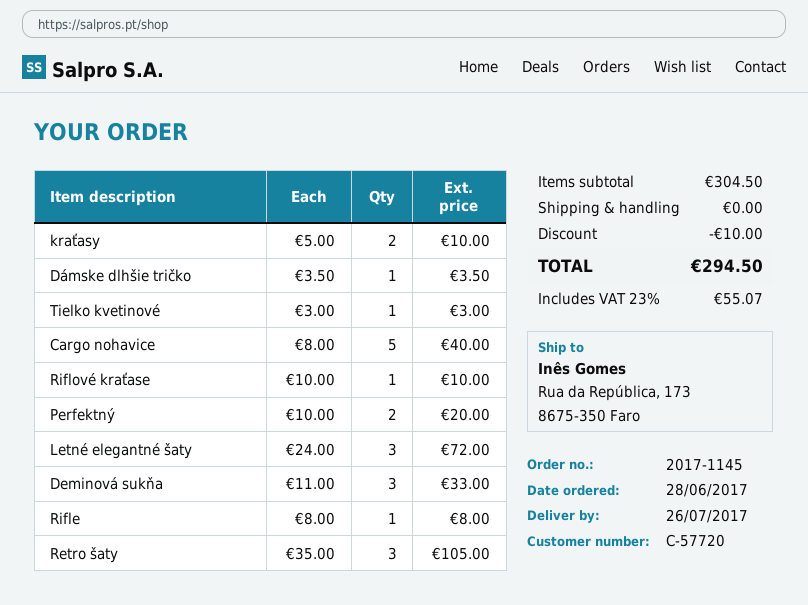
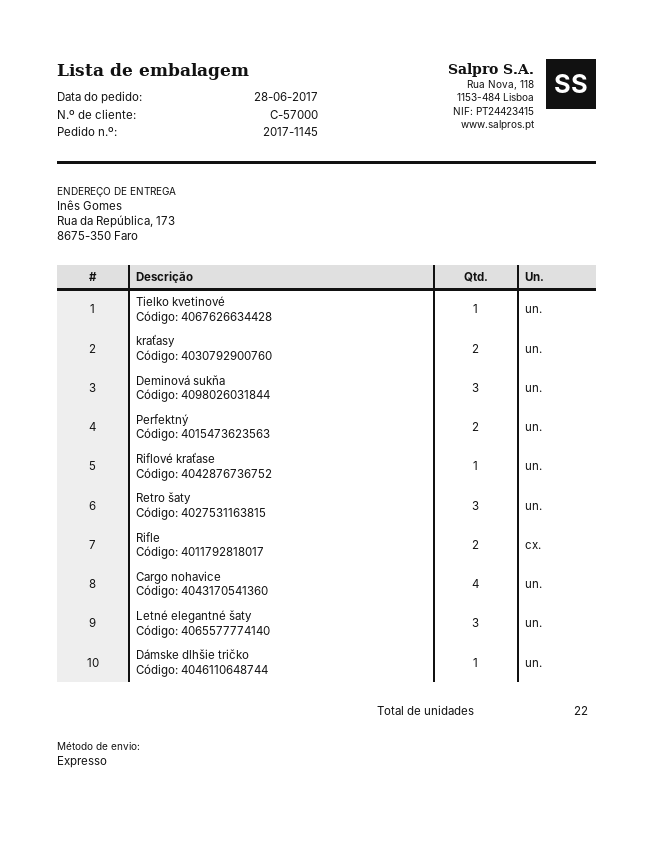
customer number: C-57720 -> C-57000
Cargo nohavice: 5 -> 4
Rifle: 1 -> 2

